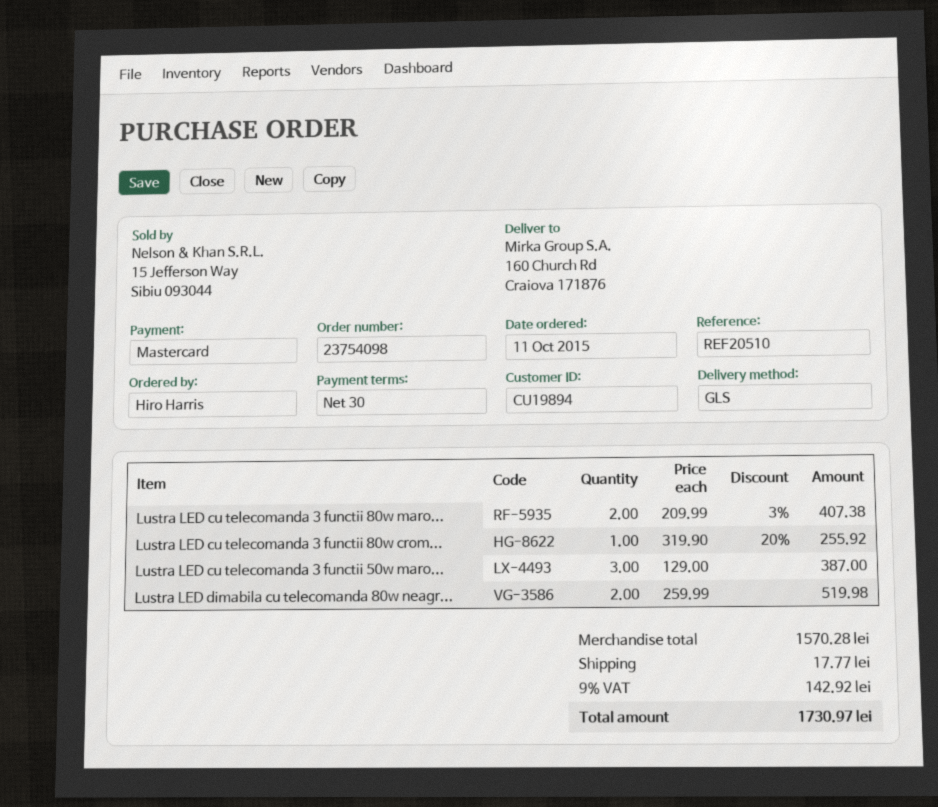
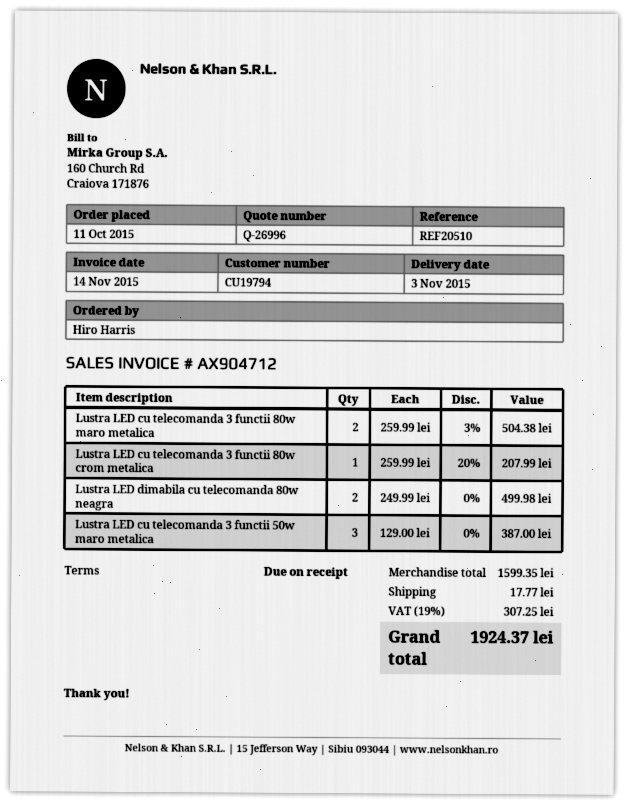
payment terms: 30 days -> on receipt
customer number: CU19894 -> CU19794
Lustra LED cu telecomanda 3 functii 80w maro...: 2 x 209.99 - 3% = 407.38 -> 2 x 259.99 - 3% = 504.38
Lustra LED cu telecomanda 3 functii 80w crom...: 1 x 319.90 - 20% = 255.92 -> 1 x 259.99 - 20% = 207.99
Lustra LED dimabila cu telecomanda 80w neagr...: 2 x 259.99 = 519.98 -> 2 x 249.99 = 499.98
subtotal: 1570.28 -> 1599.35
tax: 9% = 142.92 -> 19% = 307.25
total: 1730.97 -> 1924.37

